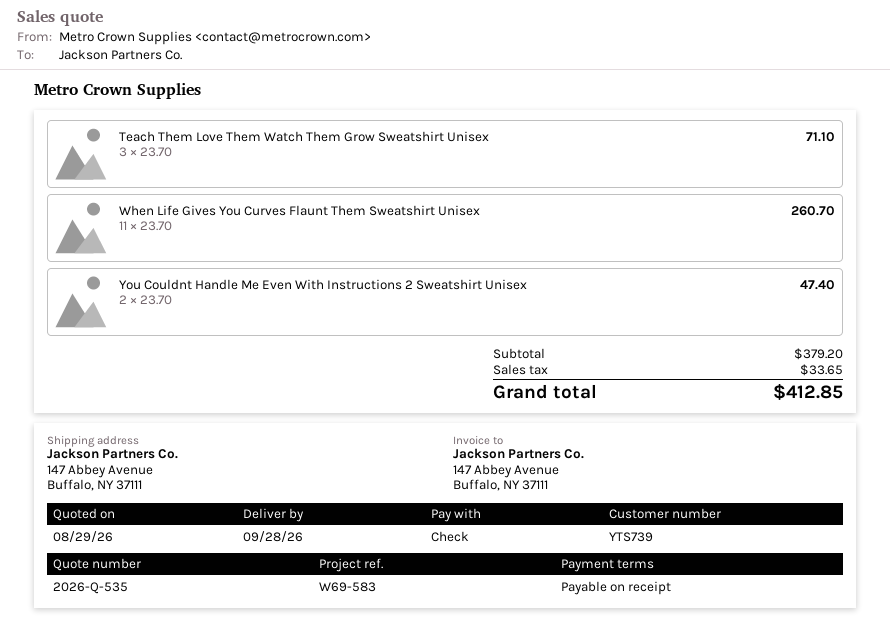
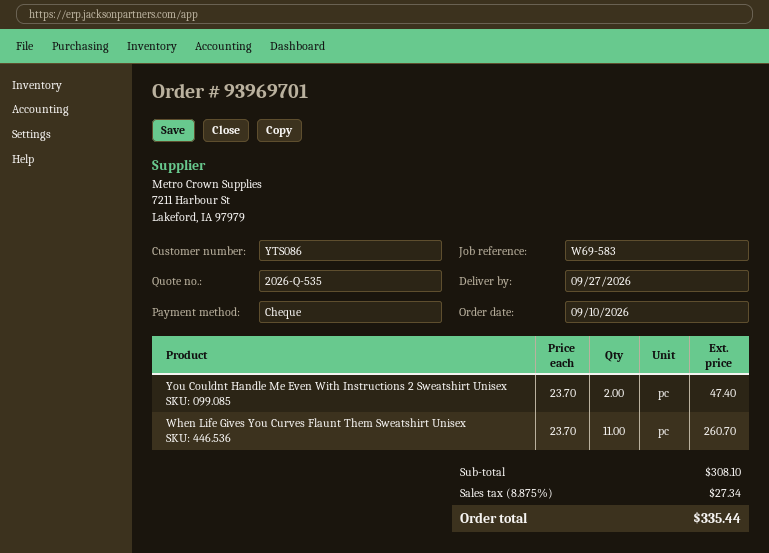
delivery date: 2026-09-28 -> 2026-09-27
customer number: YTS739 -> YTS086
Teach Them Love Them Watch Them Grow Sweatshirt Unisex: 3 x 23.70 = 71.10 -> none
subtotal: 379.20 -> 308.10
tax: 33.65 -> 27.34
total: 412.85 -> 335.44

